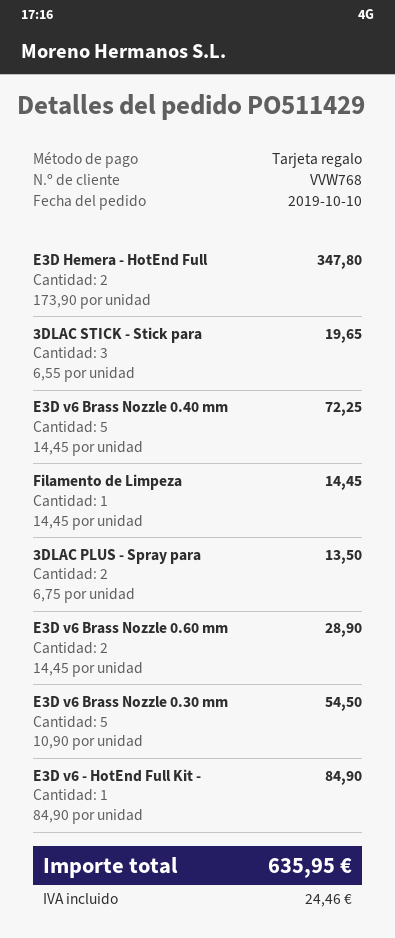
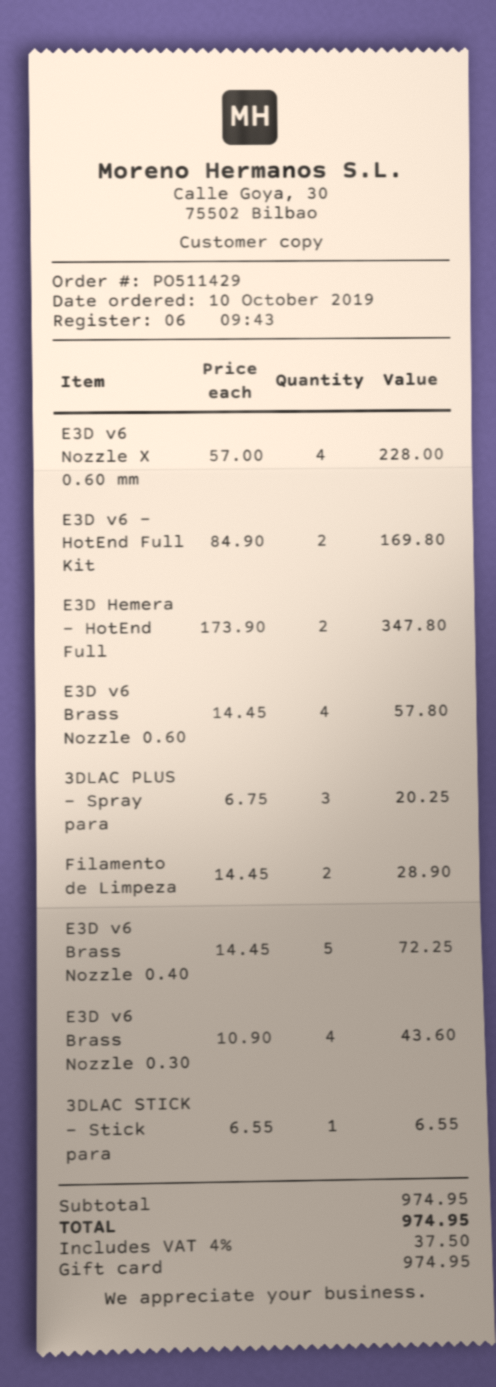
3DLAC STICK - Stick para: 3 x 6.55 = 19.65 -> 1 x 6.55 = 6.55
Filamento de Limpeza: 1 x 14.45 = 14.45 -> 2 x 14.45 = 28.90
3DLAC PLUS - Spray para: 2 x 6.75 = 13.50 -> 3 x 6.75 = 20.25
E3D v6 Brass Nozzle 0.60 mm: 2 x 14.45 = 28.90 -> 4 x 14.45 = 57.80
E3D v6 Brass Nozzle 0.30 mm: 5 x 10.90 = 54.50 -> 4 x 10.90 = 43.60
E3D v6 - HotEnd Full Kit -: 1 x 84.90 = 84.90 -> 2 x 84.90 = 169.80
E3D v6 Nozzle X 0.60 mm: none -> 4 x 57.00 = 228.00
tax: 24.46 -> 37.50
total: 635.95 -> 974.95

